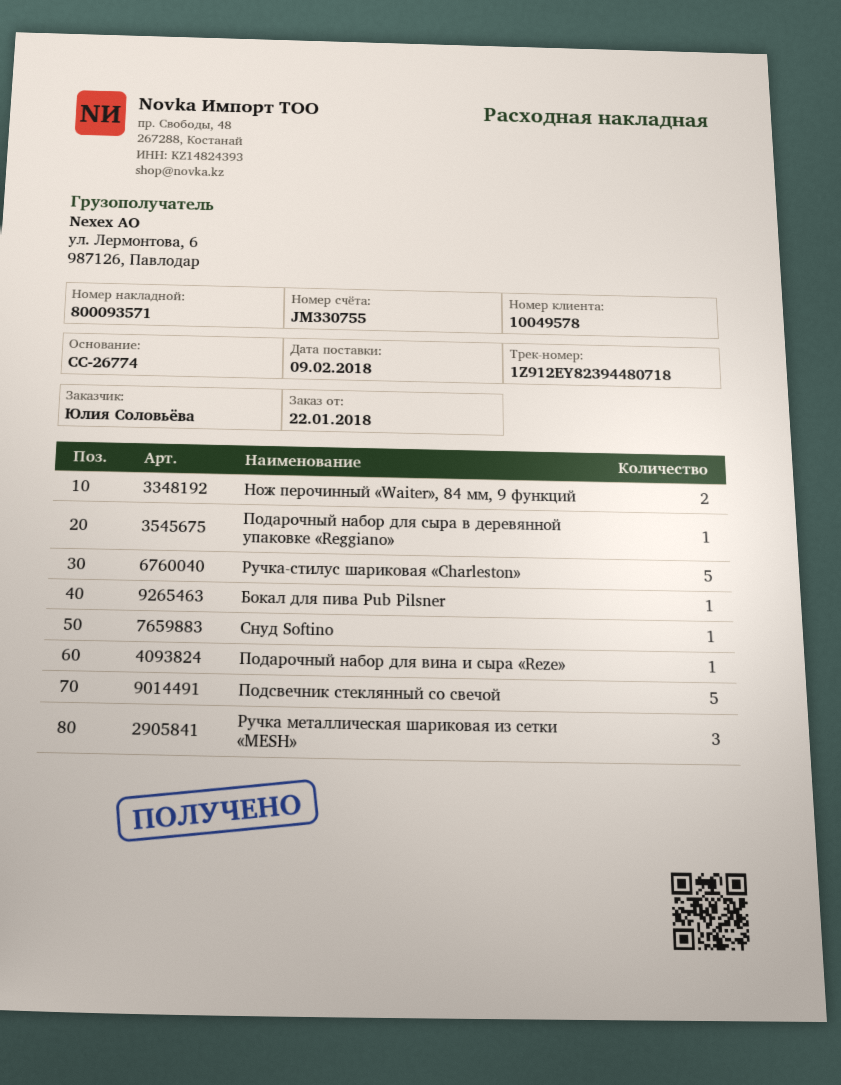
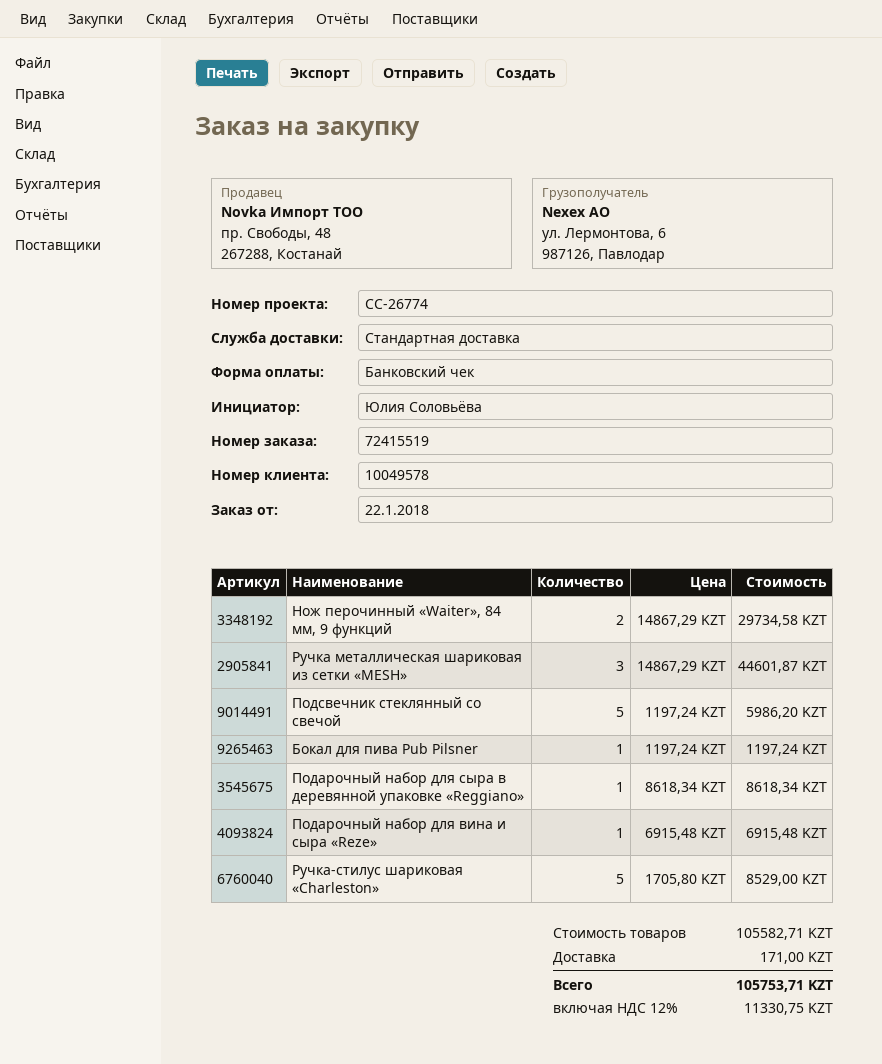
Снуд Softino: 1 -> none

